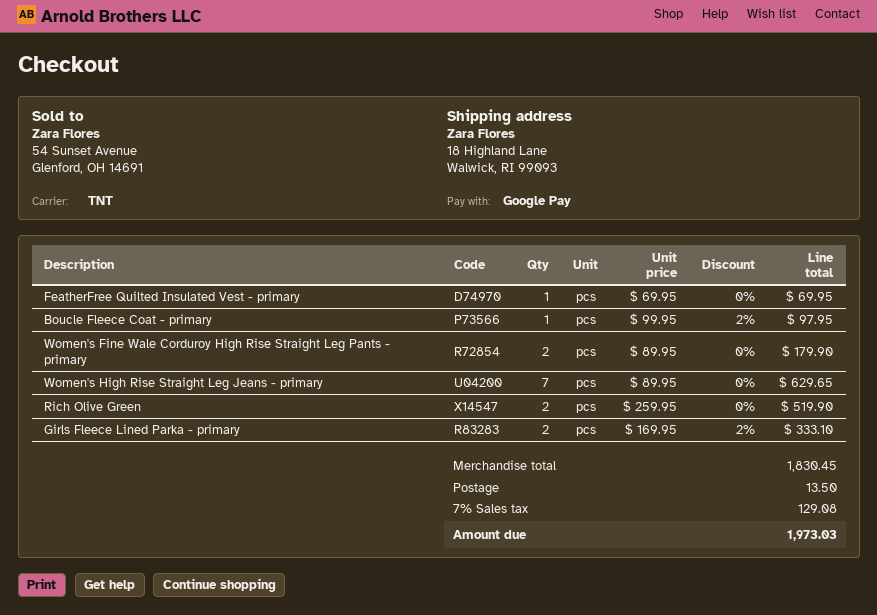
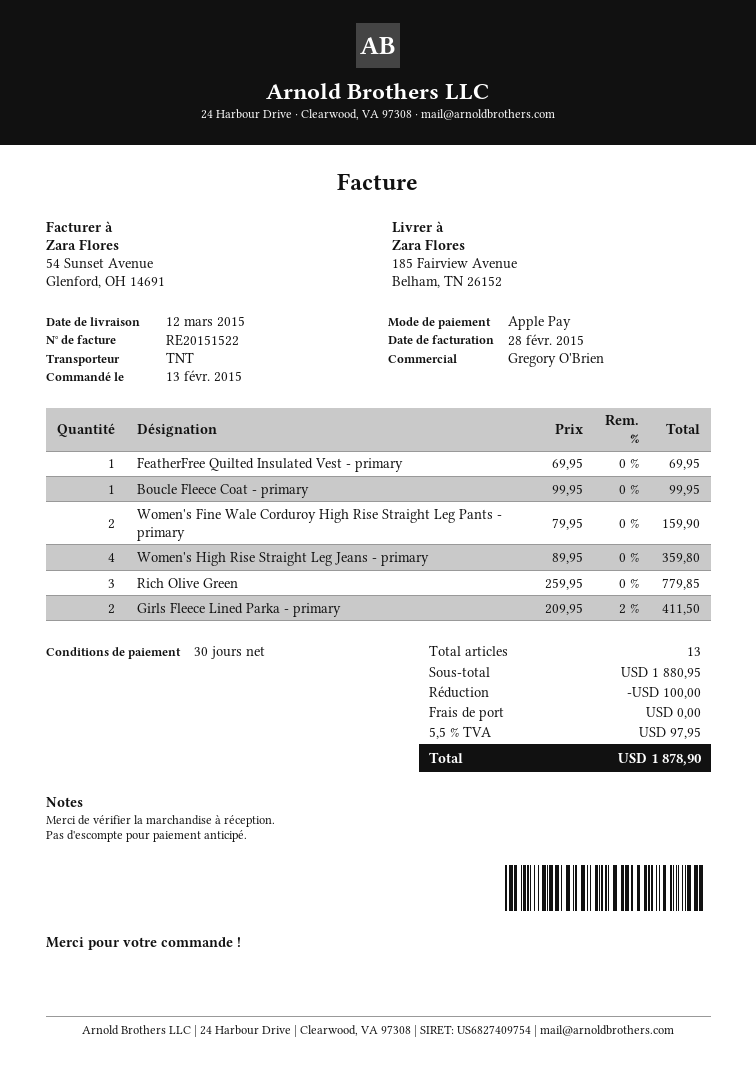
payment method: Google Pay -> Apple Pay
ship to: 18 Highland Lane, Walwick, RI 99093 -> 185 Fairview Avenue, Belham, TN 26152
Boucle Fleece Coat - primary: 1 x 99.95 - 2% = 97.95 -> 1 x 99.95 = 99.95
Women's Fine Wale Corduroy High Rise Straight Leg Pants - primary: 2 x 89.95 = 179.90 -> 2 x 79.95 = 159.90
Women's High Rise Straight Leg Jeans - primary: 7 x 89.95 = 629.65 -> 4 x 89.95 = 359.80
Rich Olive Green: 2 x 259.95 = 519.90 -> 3 x 259.95 = 779.85
Girls Fleece Lined Parka - primary: 2 x 169.95 - 2% = 333.10 -> 2 x 209.95 - 2% = 411.50
subtotal: 1830.45 -> 1880.95
discount: none -> 100.00
shipping: 13.50 -> 0.00
tax: 7% = 129.08 -> 5.5% = 97.95
total: 1973.03 -> 1878.90

